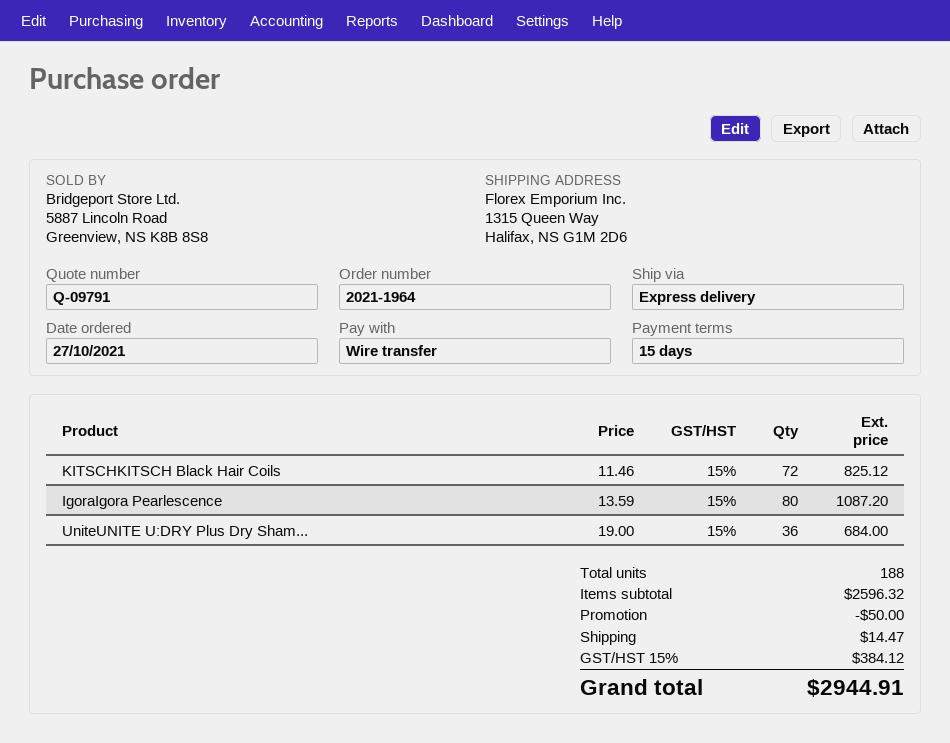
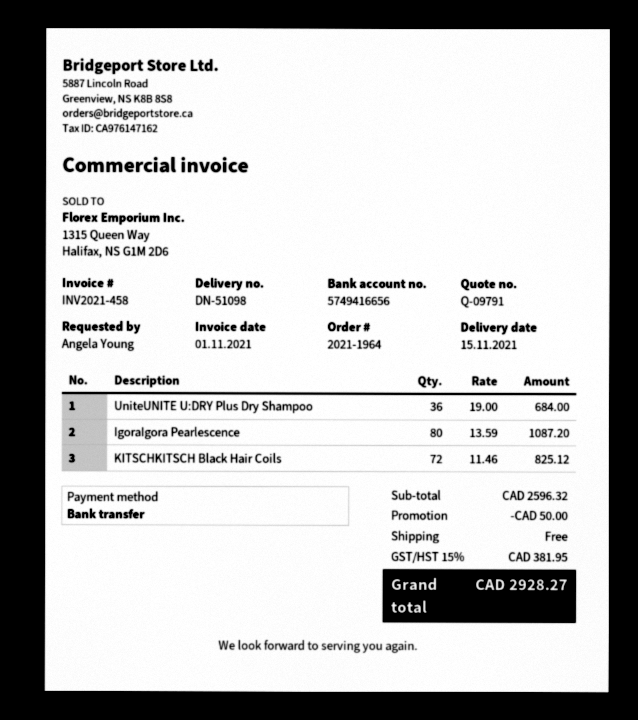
shipping: 14.47 -> 0.00
tax: 15% = 384.12 -> 15% = 381.95
total: 2944.91 -> 2928.27

